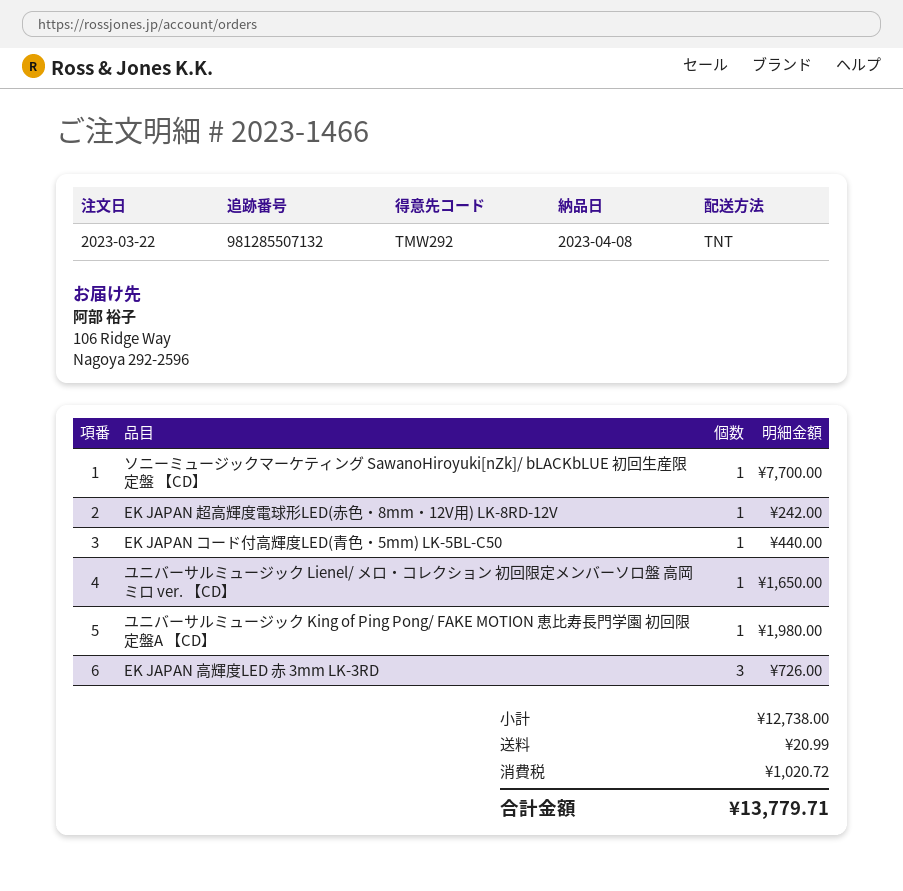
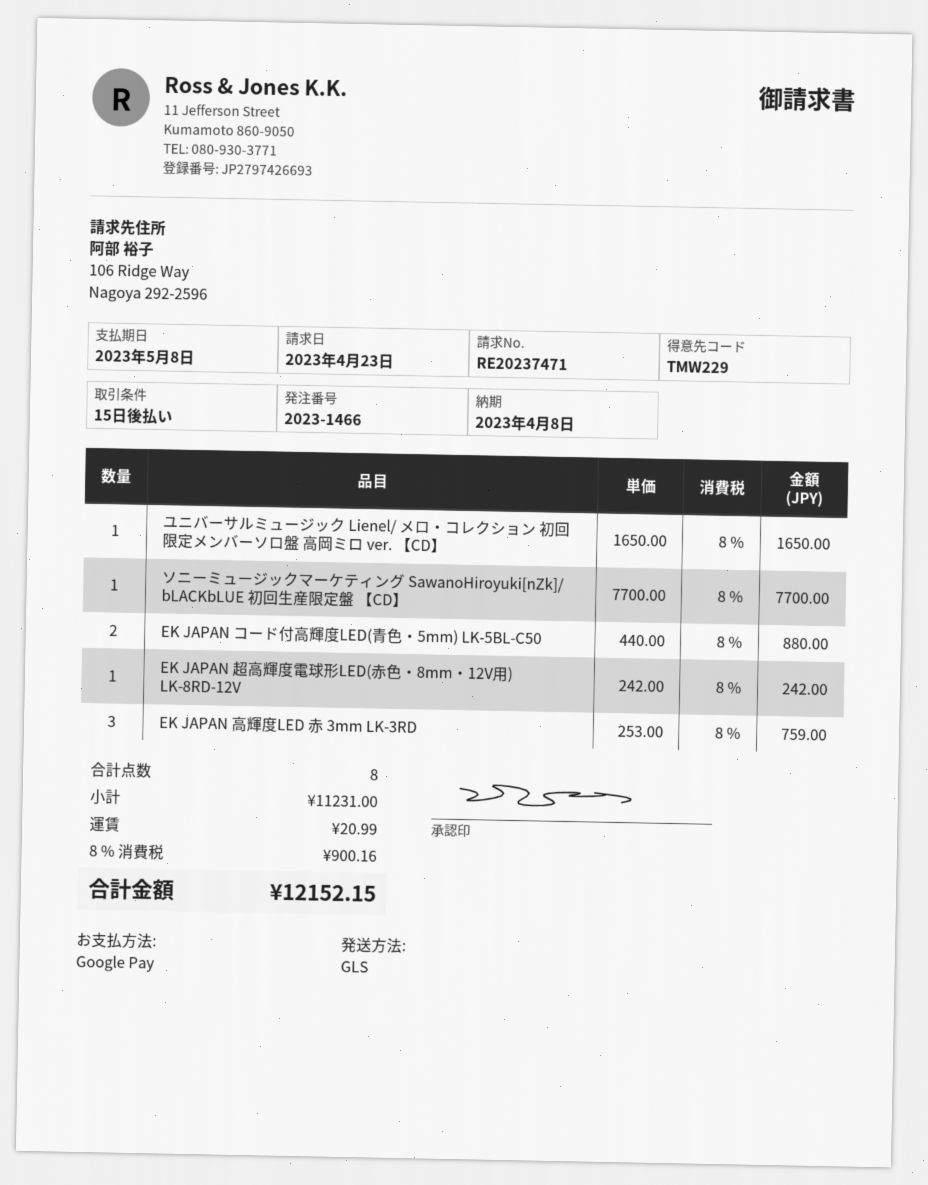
customer number: TMW292 -> TMW229
shipping method: TNT -> GLS
EK JAPAN コード付高輝度LED(青色・5mm) LK-5BL-C50: 1 for 440.00 -> 2 for 880.00
ユニバーサルミュージック King of Ping Pong/ FAKE MOTION 恵比寿長門学園 初回限定盤A 【CD】: 1 for 1980.00 -> none
EK JAPAN 高輝度LED 赤 3mm LK-3RD: 3 for 726.00 -> 3 for 759.00
subtotal: 12738.00 -> 11231.00
tax: 1020.72 -> 900.16
total: 13779.71 -> 12152.15

